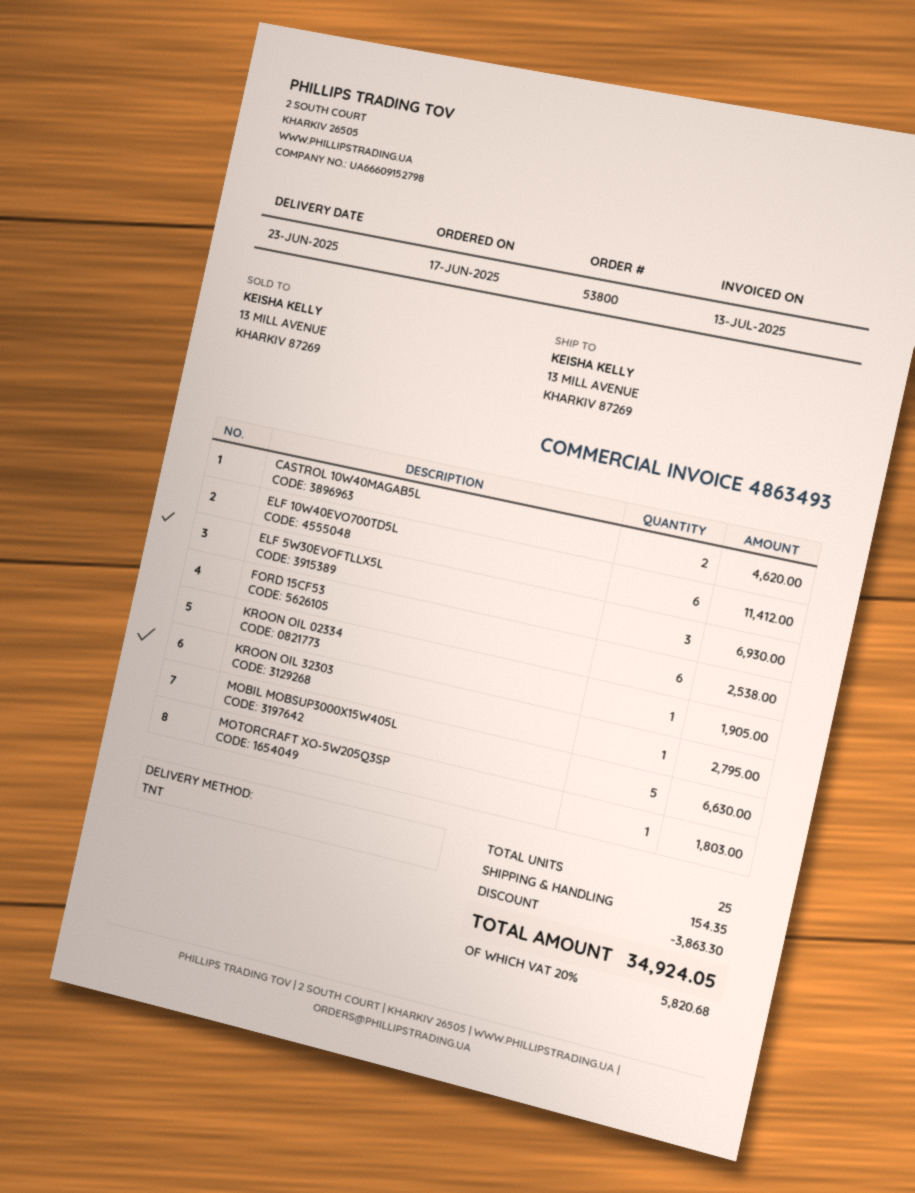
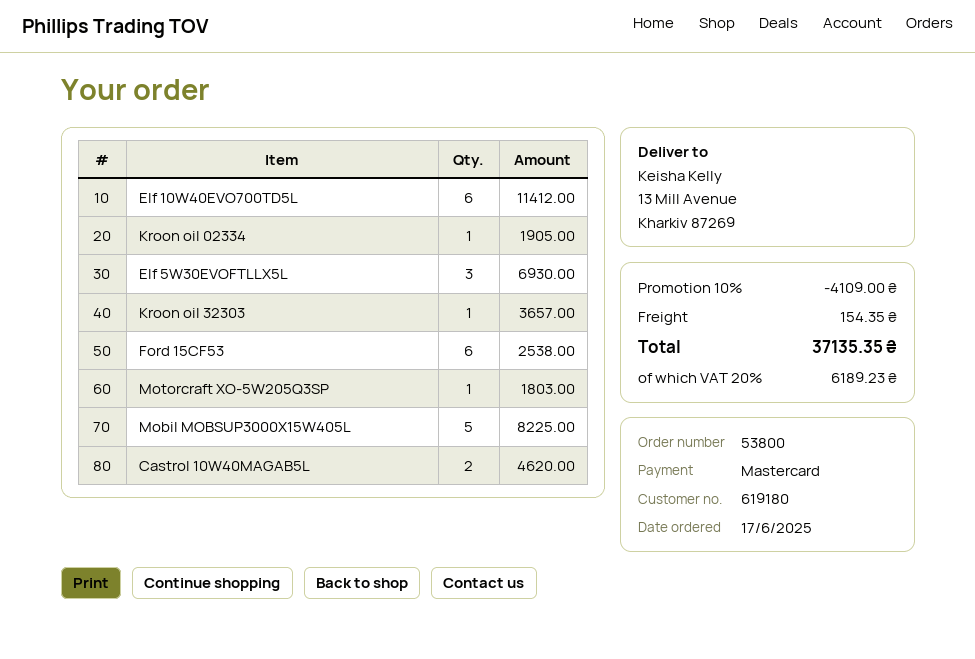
KROON OIL 32303: 1 for 2795.00 -> 1 for 3657.00
MOBIL MOBSUP3000X15W405L: 5 for 6630.00 -> 5 for 8225.00
discount: 3863.30 -> 4109.00
tax: 20% = 5820.68 -> 20% = 6189.23
total: 34924.05 -> 37135.35

